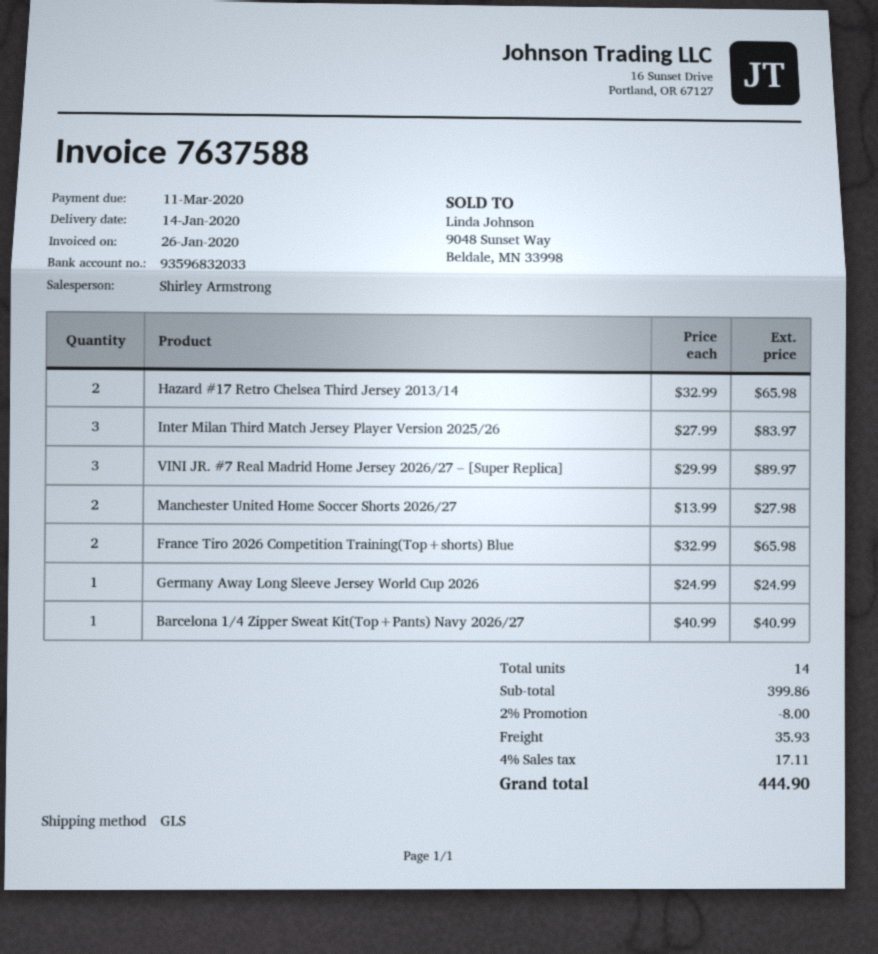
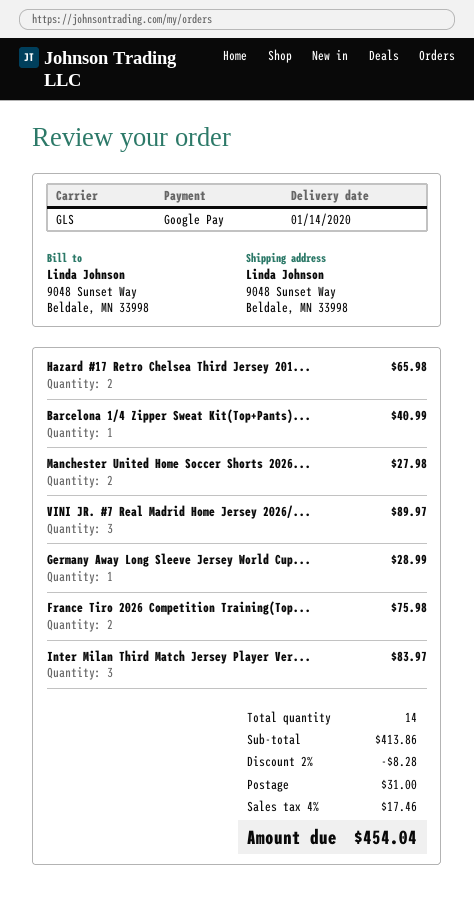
France Tiro 2026 Competition Training(Top+shorts) Blue: 2 for 65.98 -> 2 for 75.98
Germany Away Long Sleeve Jersey World Cup 2026: 1 for 24.99 -> 1 for 28.99
subtotal: 399.86 -> 413.86
discount: 2% = 8.00 -> 2% = 8.28
shipping: 35.93 -> 31.00
tax: 4% = 17.11 -> 4% = 17.46
total: 444.90 -> 454.04

